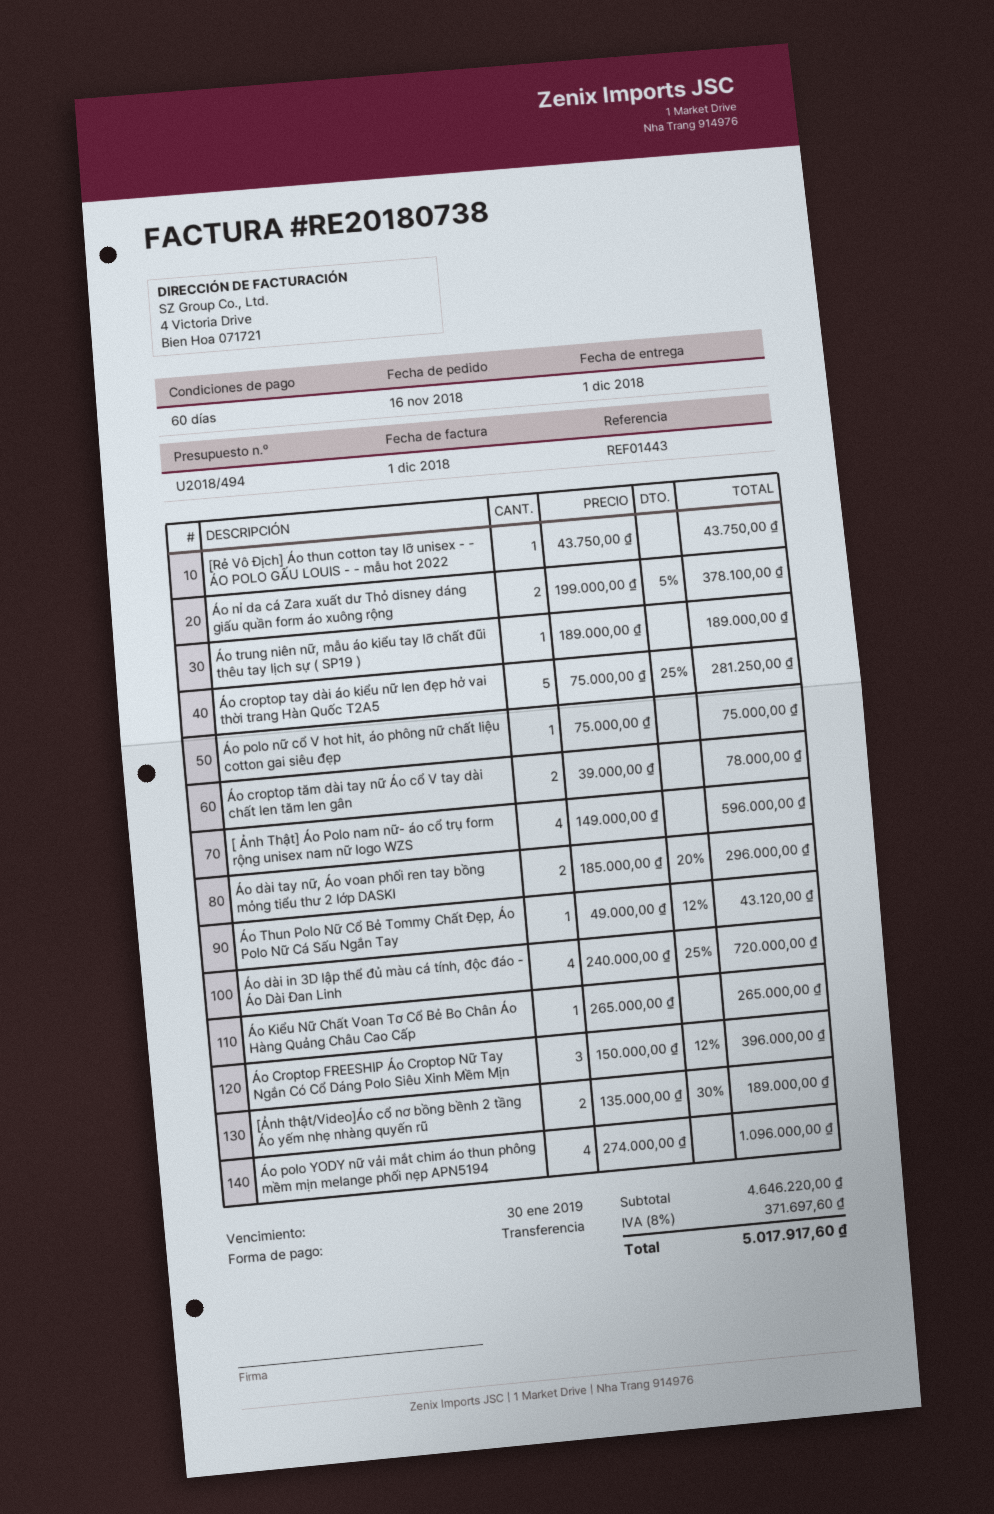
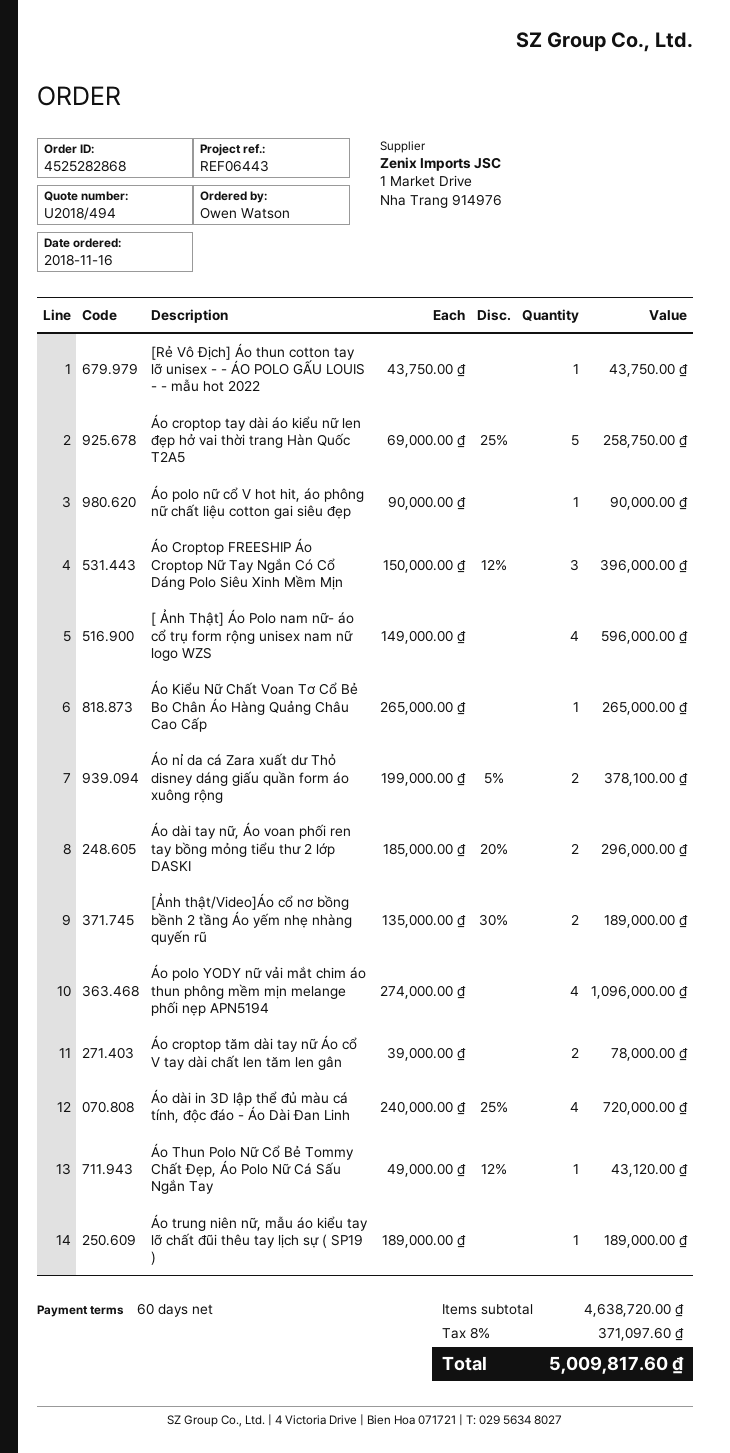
reference: REF01443 -> REF06443
Áo croptop tay dài áo kiểu nữ len đẹp hở vai thời trang Hàn Quốc T2A5: 5 x 75000.00 - 25% = 281250.00 -> 5 x 69000.00 - 25% = 258750.00
Áo polo nữ cổ V hot hit, áo phông nữ chất liệu cotton gai siêu đẹp: 1 x 75000.00 = 75000.00 -> 1 x 90000.00 = 90000.00
subtotal: 4646220.00 -> 4638720.00
tax: 8% = 371697.60 -> 8% = 371097.60
total: 5017917.60 -> 5009817.60

